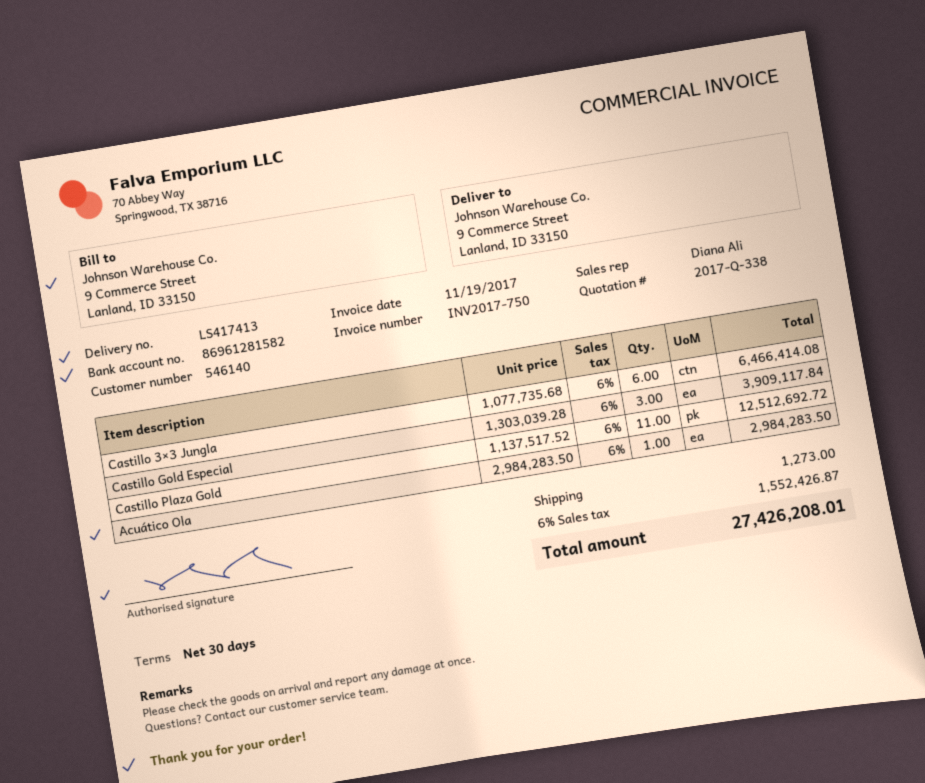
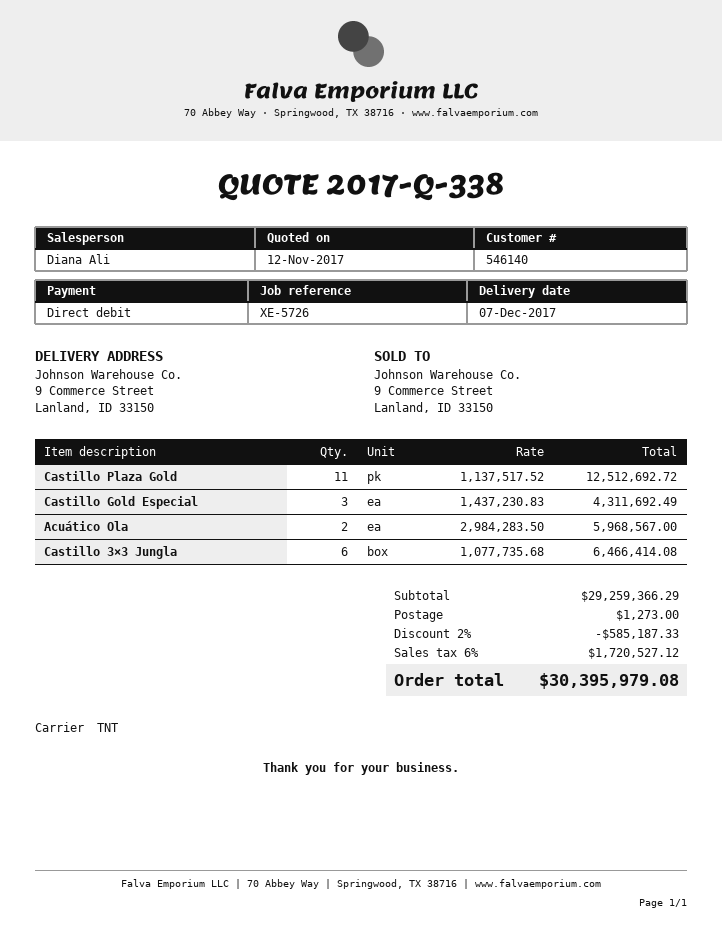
Castillo Gold Especial: 3 x 1303039.28 = 3909117.84 -> 3 x 1437230.83 = 4311692.49
Acuático Ola: 1 x 2984283.50 = 2984283.50 -> 2 x 2984283.50 = 5968567.00
discount: none -> 2% = 585187.33
tax: 6% = 1552426.87 -> 6% = 1720527.12
total: 27426208.01 -> 30395979.08

